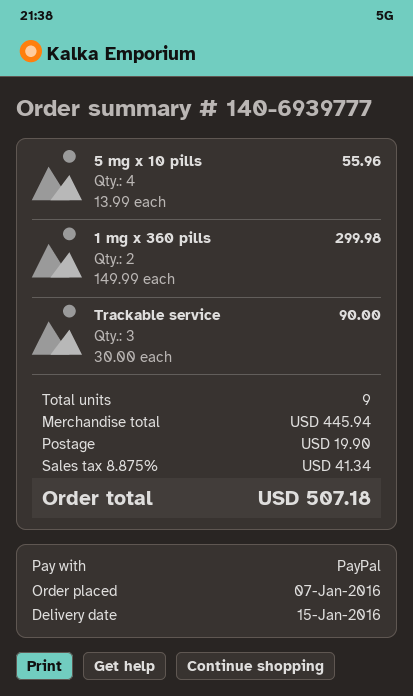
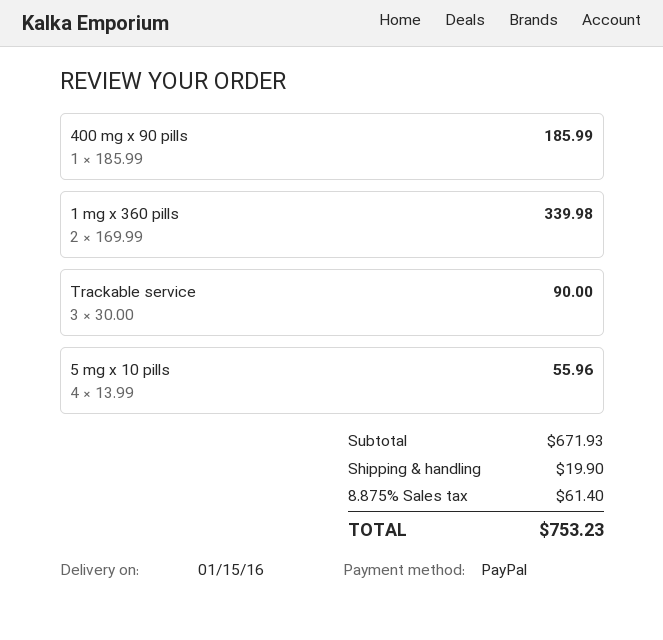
1 mg x 360 pills: 2 x 149.99 = 299.98 -> 2 x 169.99 = 339.98
400 mg x 90 pills: none -> 1 x 185.99 = 185.99
subtotal: 445.94 -> 671.93
tax: 8.875% = 41.34 -> 8.875% = 61.40
total: 507.18 -> 753.23

